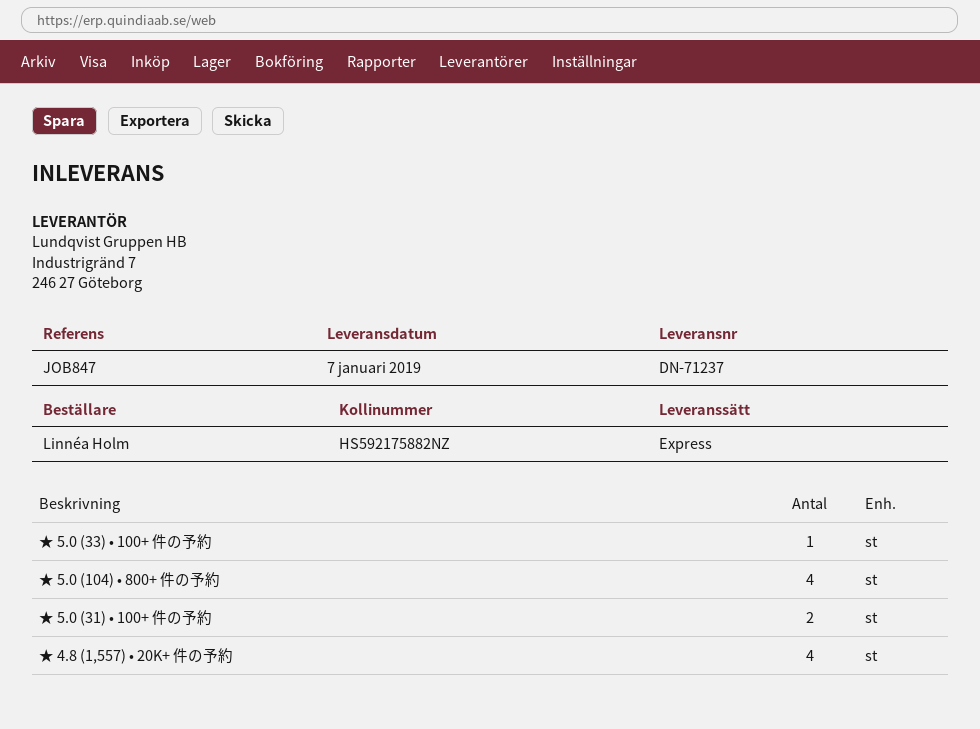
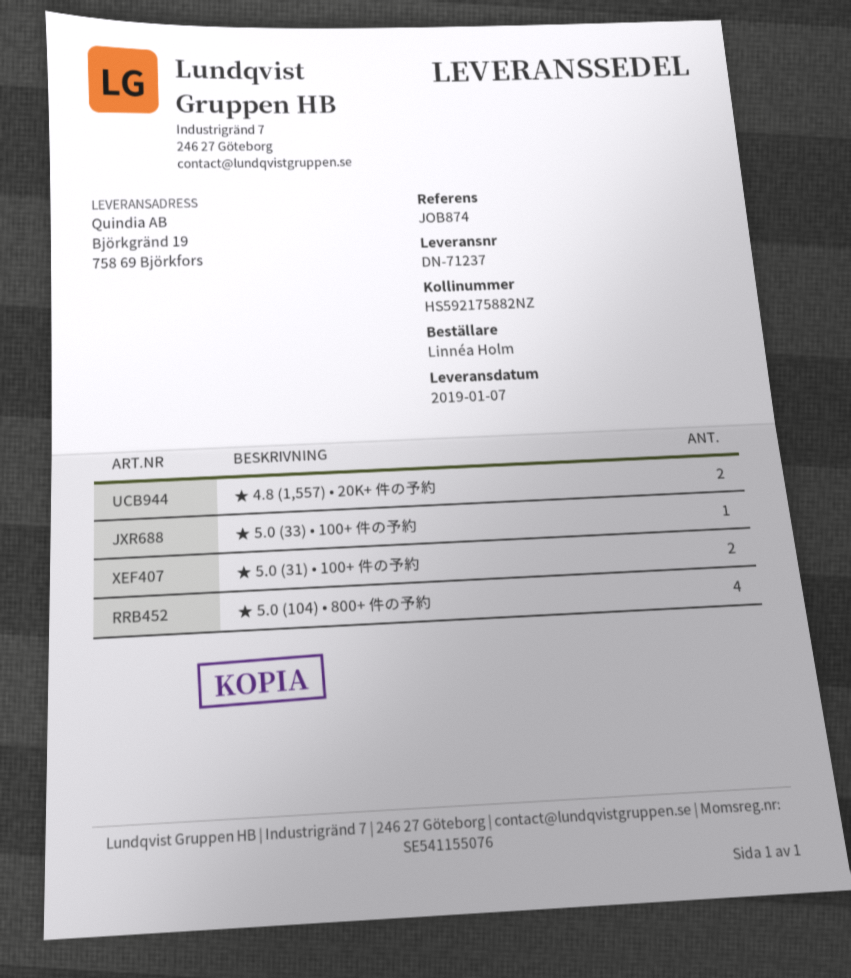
reference: JOB847 -> JOB874
★ 4.8 (1,557) • 20K+ 件の予約: 4 -> 2

